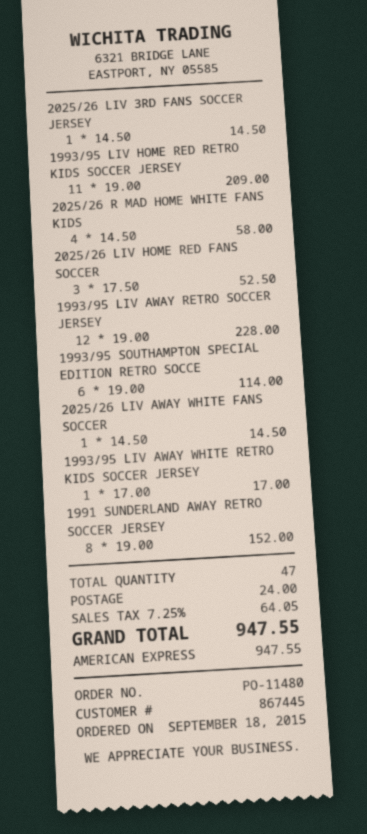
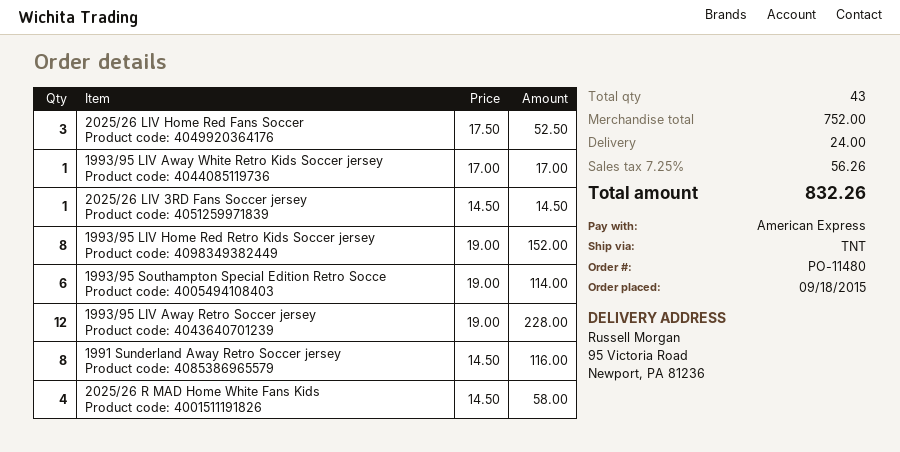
1993/95 LIV HOME RED RETRO KIDS SOCCER JERSEY: 11 x 19.00 = 209.00 -> 8 x 19.00 = 152.00
2025/26 LIV AWAY WHITE FANS SOCCER: 1 x 14.50 = 14.50 -> none
1991 SUNDERLAND AWAY RETRO SOCCER JERSEY: 8 x 19.00 = 152.00 -> 8 x 14.50 = 116.00
total quantity: 47 -> 43
tax: 7.25% = 64.05 -> 7.25% = 56.26
total: 947.55 -> 832.26

